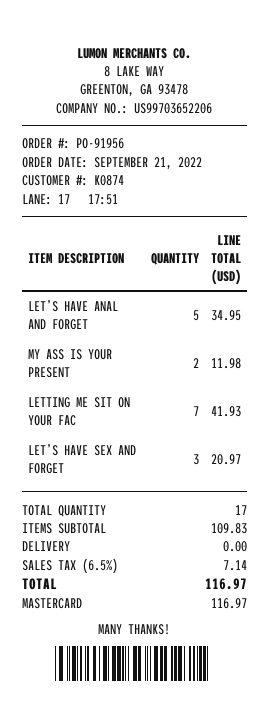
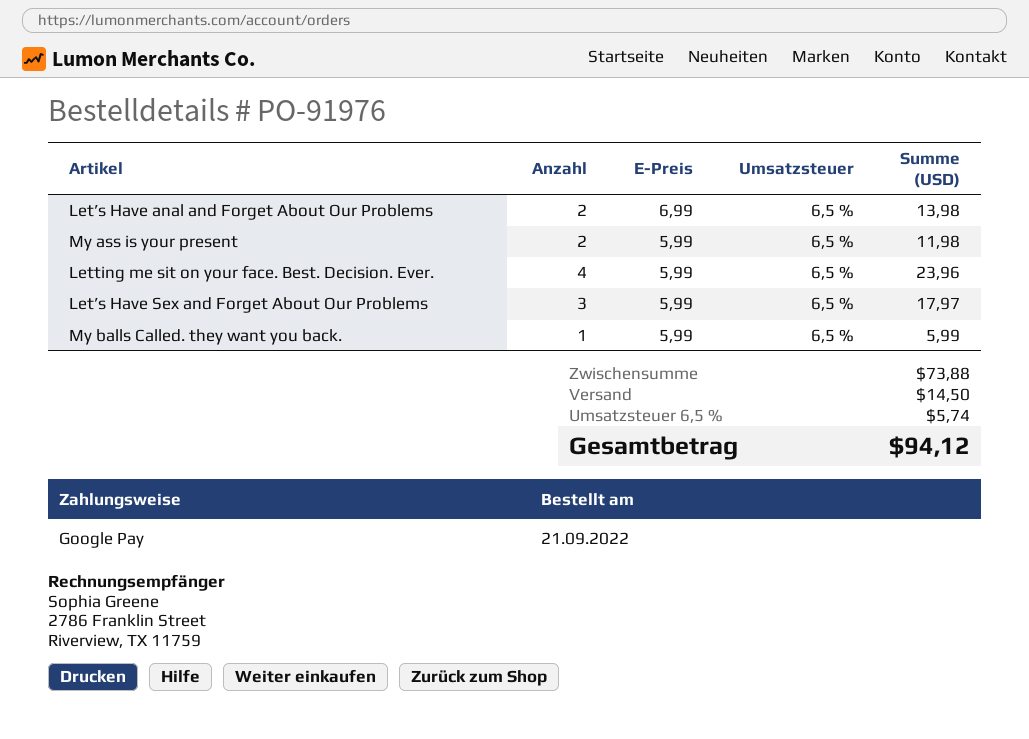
order number: PO-91956 -> PO-91976
payment method: Mastercard -> Google Pay
LET’S HAVE ANAL AND FORGET: 5 for 34.95 -> 2 for 13.98
LETTING ME SIT ON YOUR FAC: 7 for 41.93 -> 4 for 23.96
LET’S HAVE SEX AND FORGET: 3 for 20.97 -> 3 for 17.97
My balls Called. they want you back.: none -> 1 for 5.99
subtotal: 109.83 -> 73.88
shipping: 0.00 -> 14.50
tax: 6.5% = 7.14 -> 6.5% = 5.74
total: 116.97 -> 94.12

